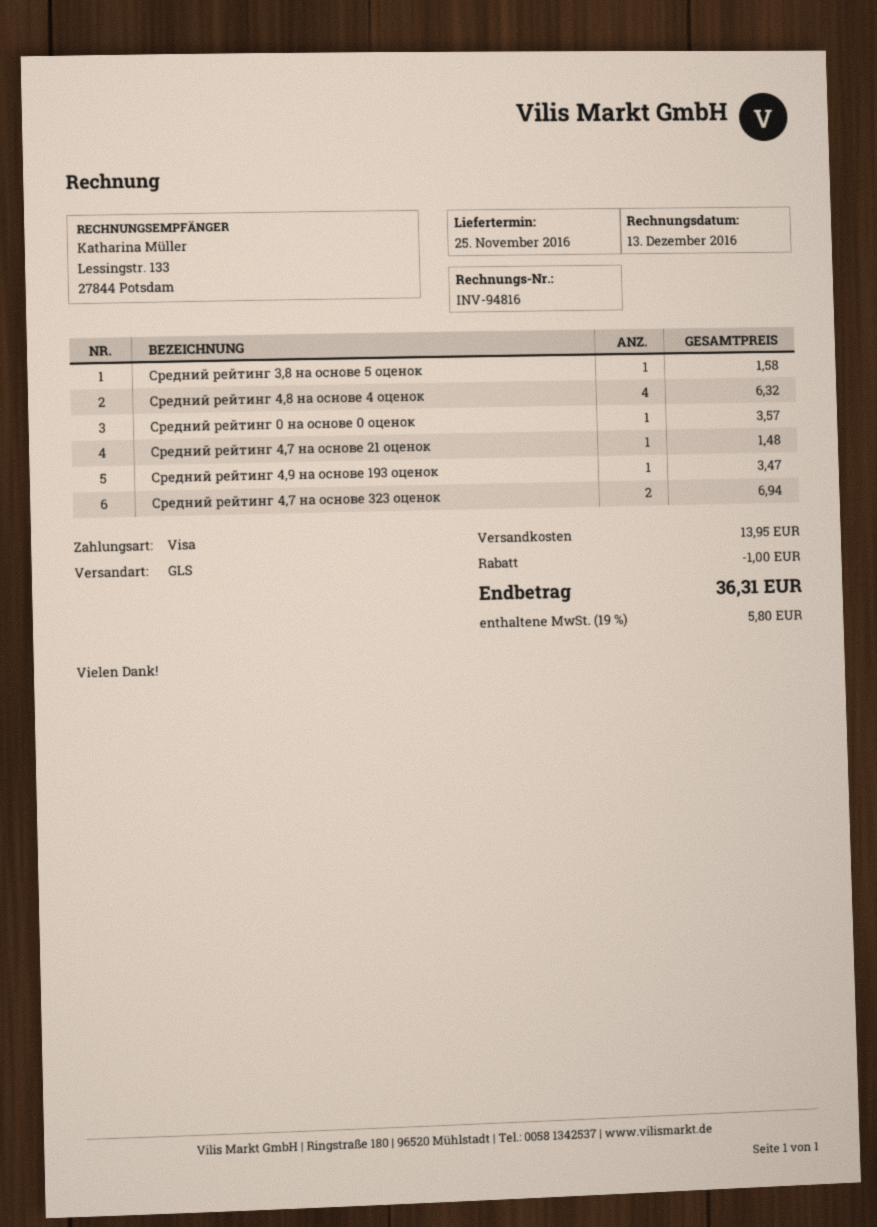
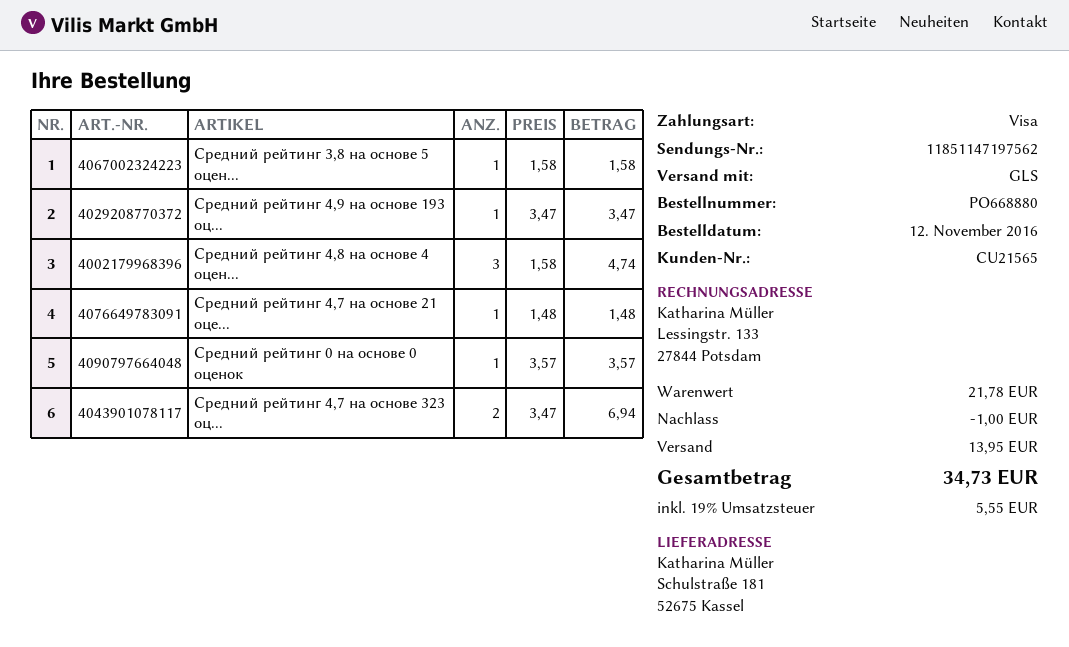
Средний рейтинг 4,8 на основе 4 оценок: 4 for 6.32 -> 3 for 4.74
tax: 19% = 5.80 -> 19% = 5.55
total: 36.31 -> 34.73

